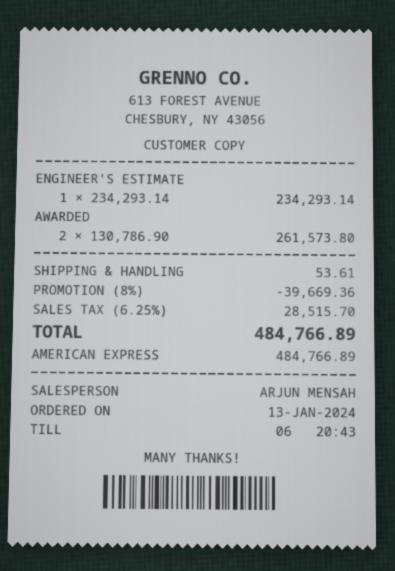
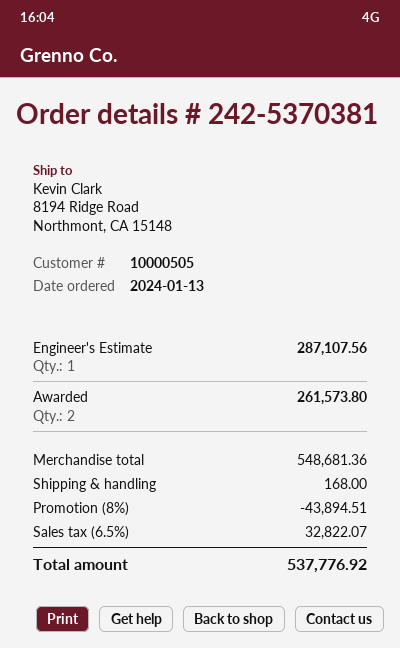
ENGINEER'S ESTIMATE: 1 for 234293.14 -> 1 for 287107.56
discount: 8% = 39669.36 -> 8% = 43894.51
shipping: 53.61 -> 168.00
tax: 6.25% = 28515.70 -> 6.5% = 32822.07
total: 484766.89 -> 537776.92

